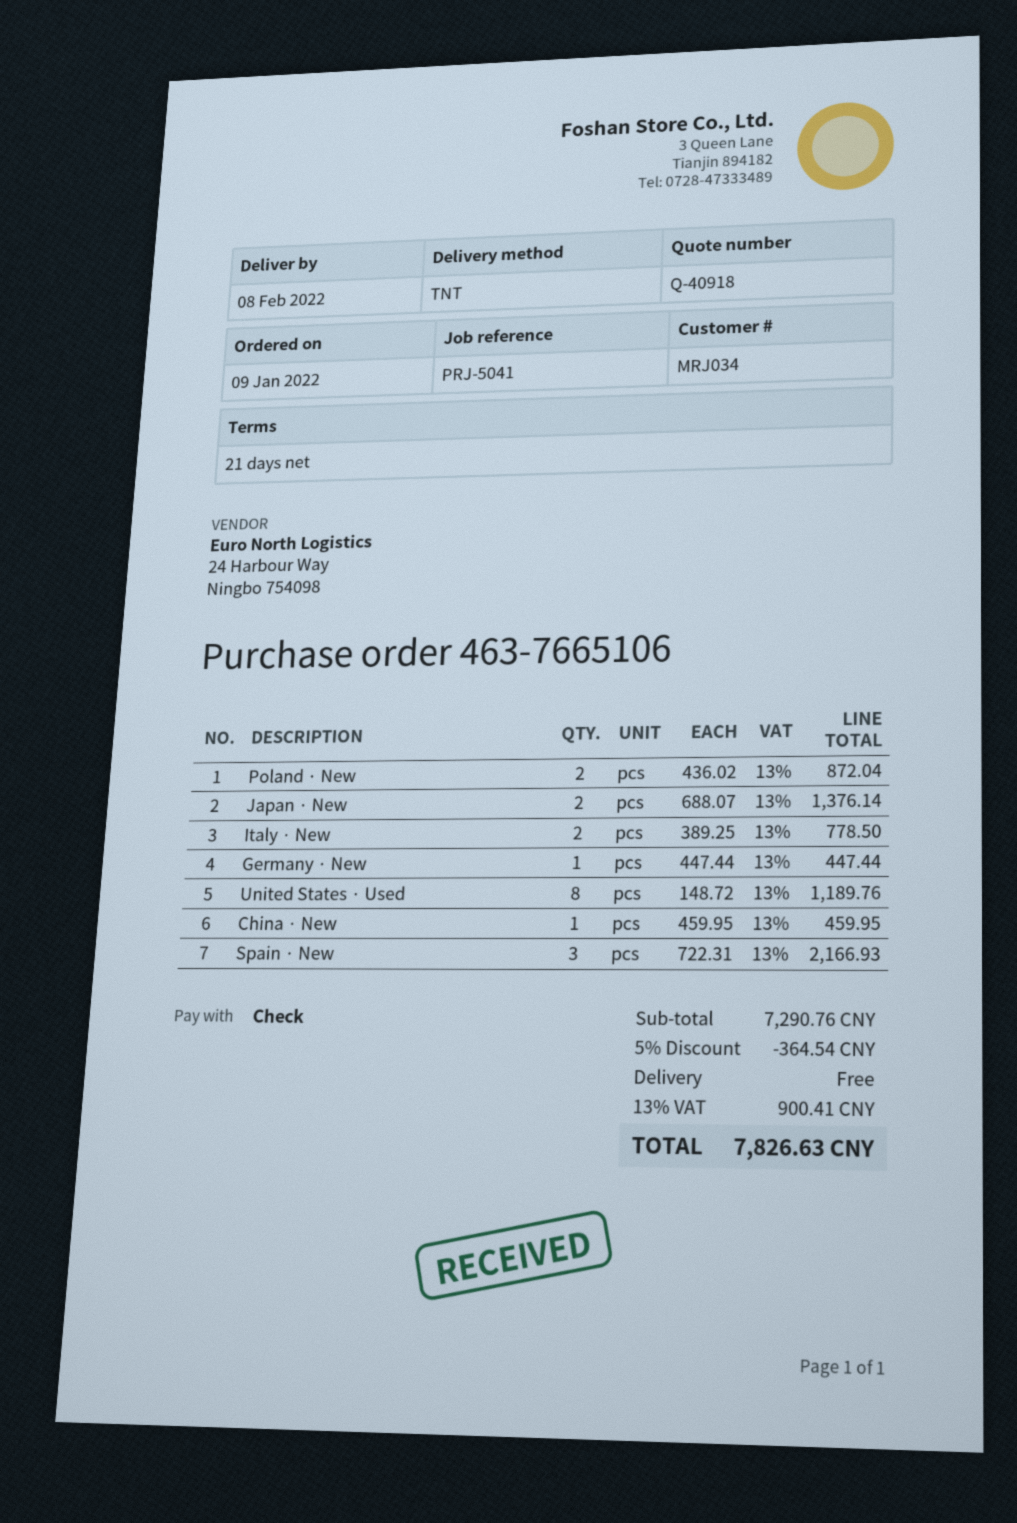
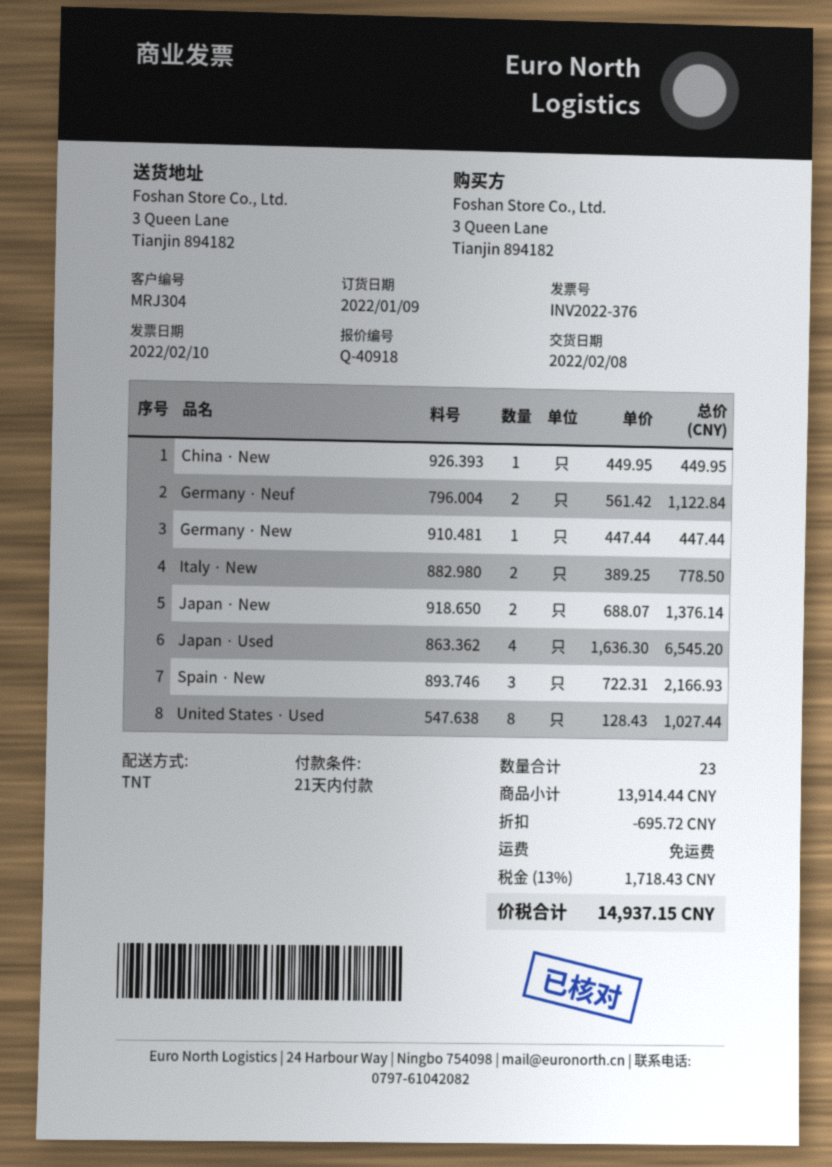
customer number: MRJ034 -> MRJ304
Poland · New: 2 x 436.02 = 872.04 -> none
United States · Used: 8 x 148.72 = 1189.76 -> 8 x 128.43 = 1027.44
China · New: 1 x 459.95 = 459.95 -> 1 x 449.95 = 449.95
Germany · Neuf: none -> 2 x 561.42 = 1122.84
Japan · Used: none -> 4 x 1636.30 = 6545.20
subtotal: 7290.76 -> 13914.44
discount: 364.54 -> 695.72
tax: 13% = 900.41 -> 13% = 1718.43
total: 7826.63 -> 14937.15

